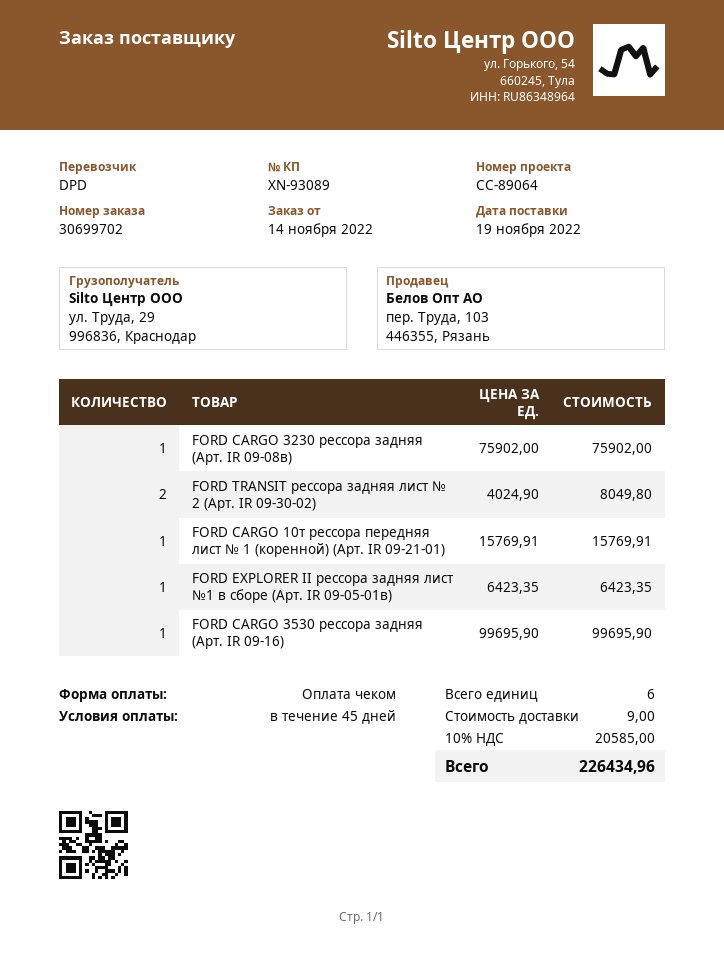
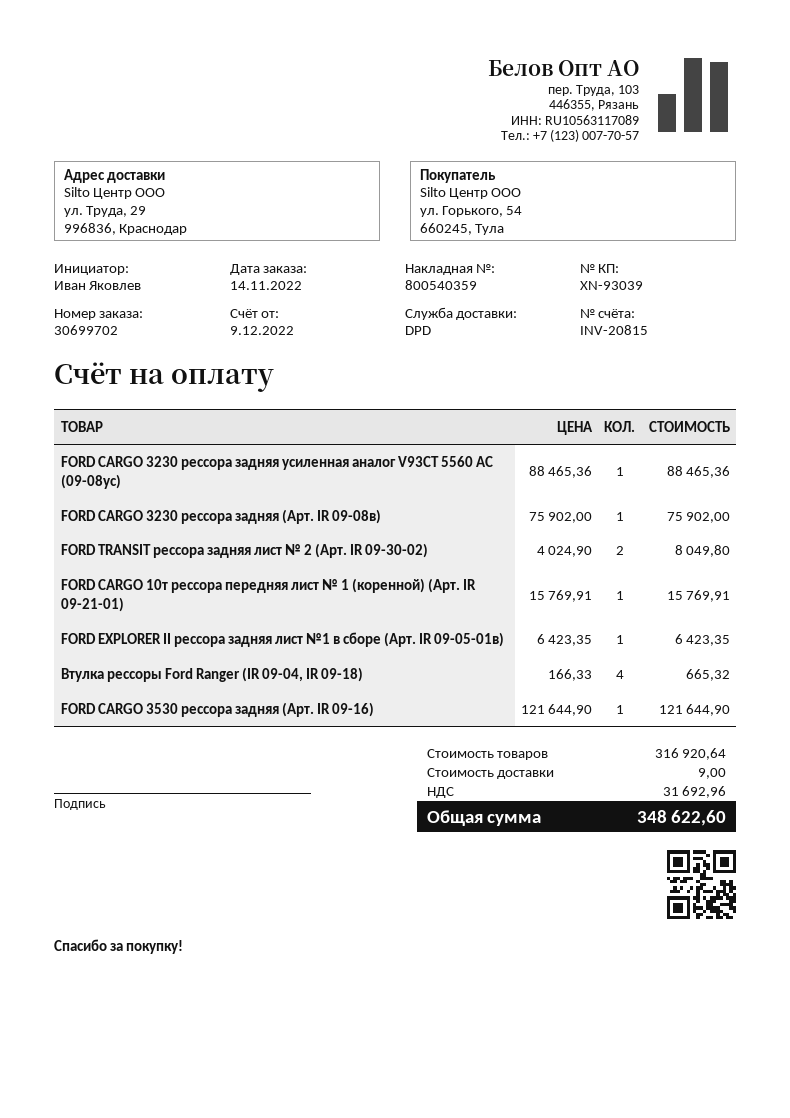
quote number: XN-93089 -> XN-93039
FORD CARGO 3530 рессора задняя (Арт. IR 09-16): 1 x 99695.90 = 99695.90 -> 1 x 121644.90 = 121644.90
FORD CARGO 3230 рессора задняя усиленная аналог V93CT 5560 AC (09-08ус): none -> 1 x 88465.36 = 88465.36
Втулка рессоры Ford Ranger (IR 09-04, IR 09-18): none -> 4 x 166.33 = 665.32
tax: 20585.00 -> 31692.96
total: 226434.96 -> 348622.60

